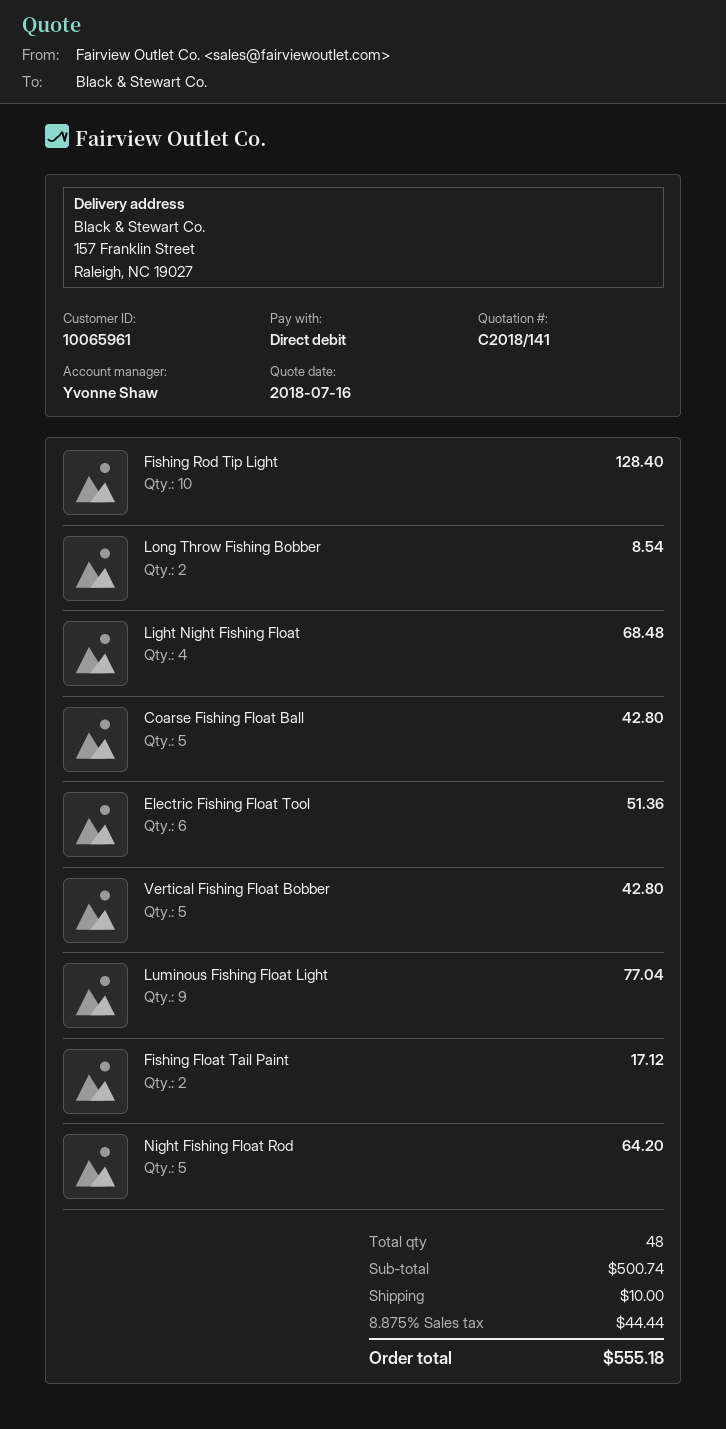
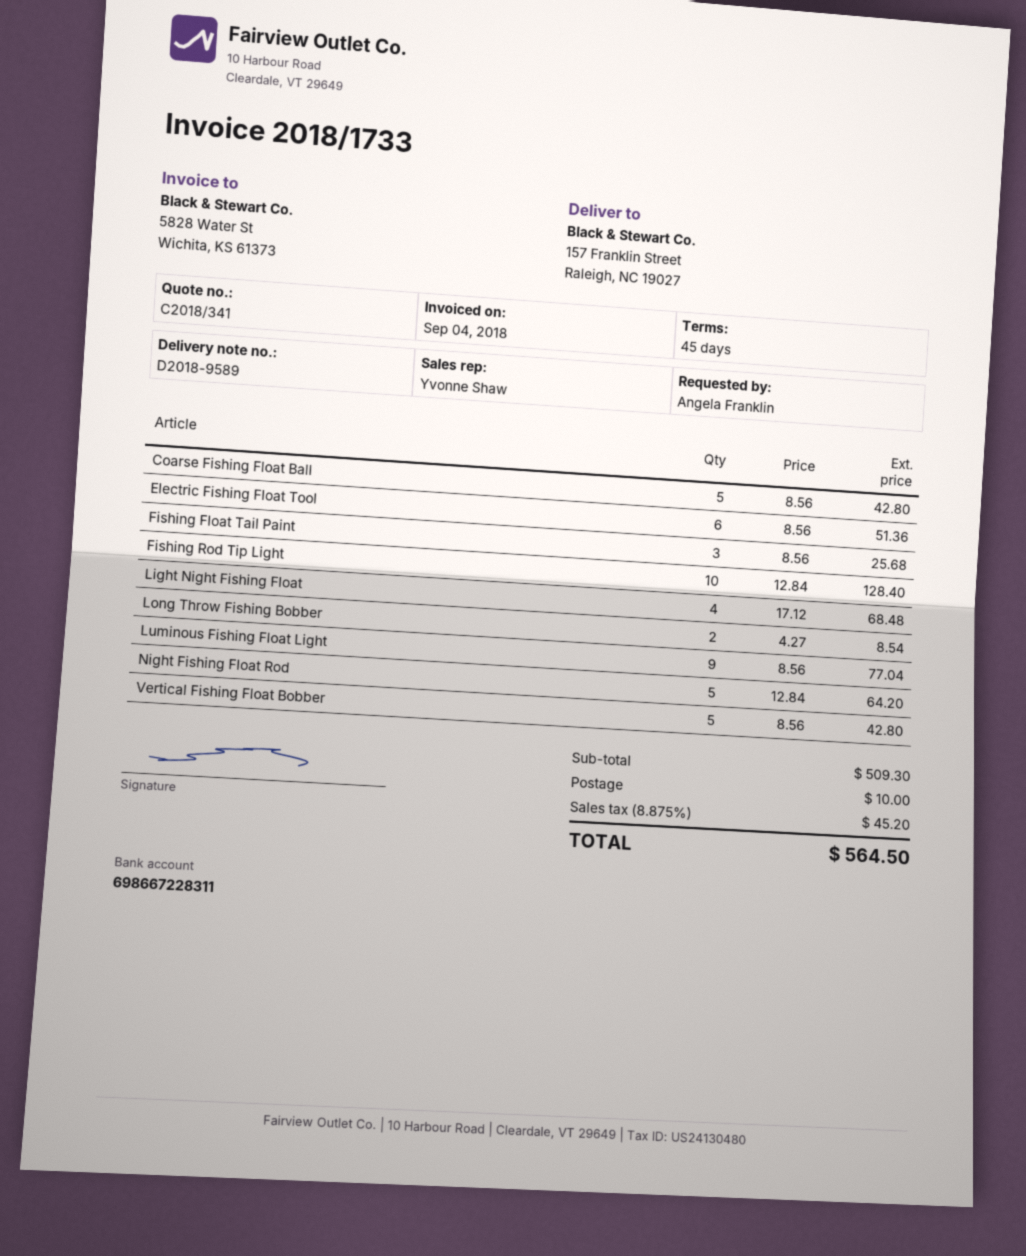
quote number: C2018/141 -> C2018/341
Fishing Float Tail Paint: 2 for 17.12 -> 3 for 25.68
subtotal: 500.74 -> 509.30
tax: 8.875% = 44.44 -> 8.875% = 45.20
total: 555.18 -> 564.50

